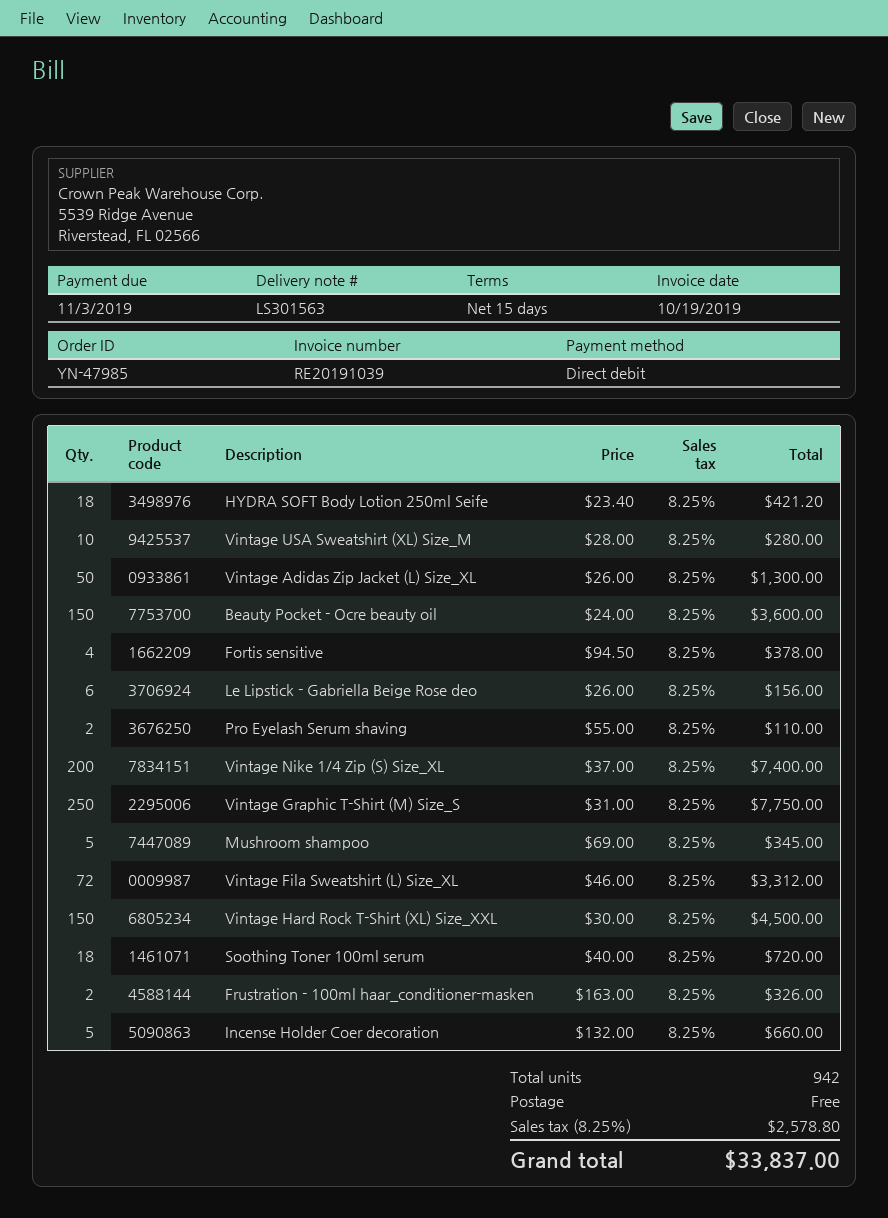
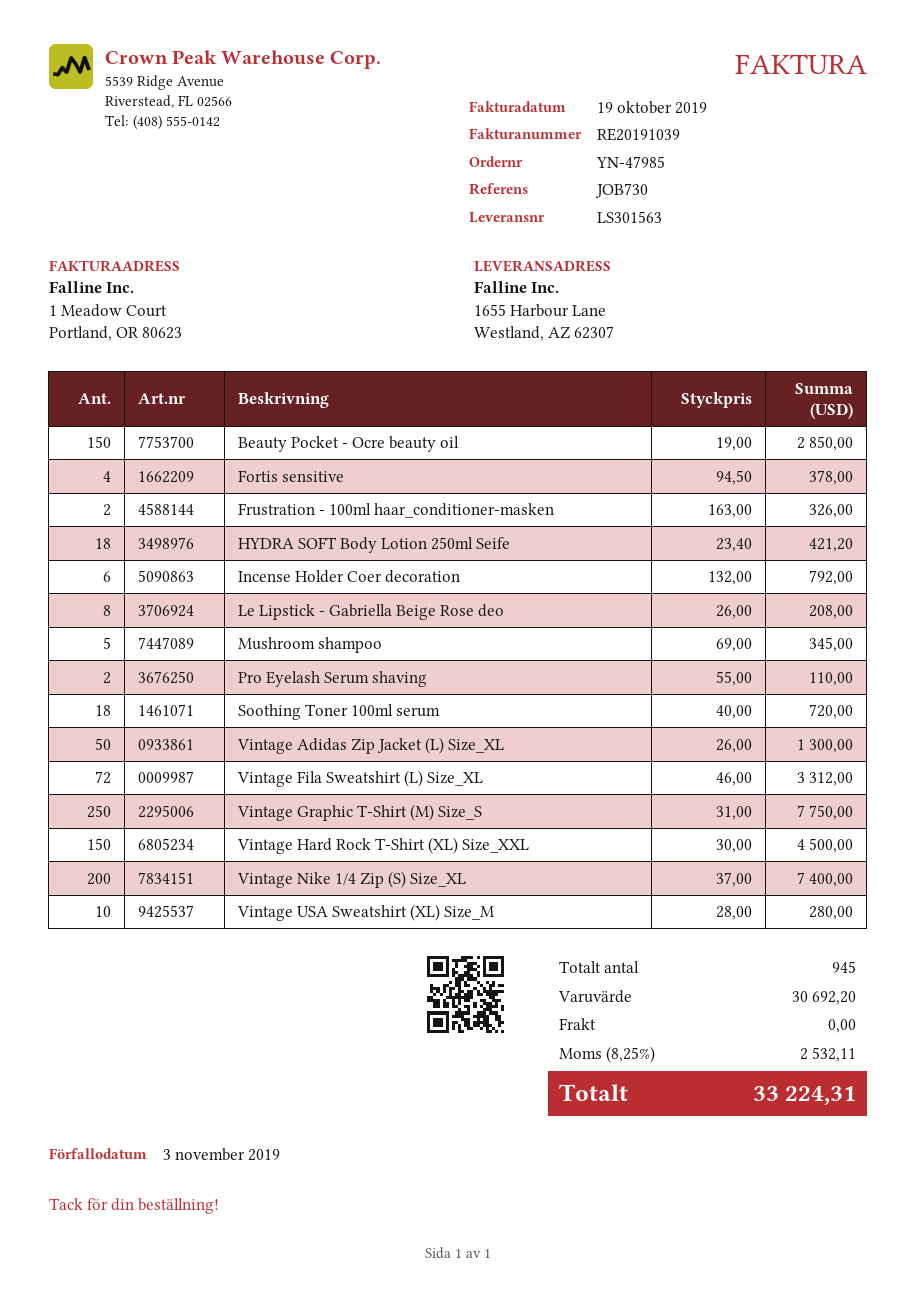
Beauty Pocket - Ocre beauty oil: 150 x 24.00 = 3600.00 -> 150 x 19.00 = 2850.00
Le Lipstick - Gabriella Beige Rose deo: 6 x 26.00 = 156.00 -> 8 x 26.00 = 208.00
Incense Holder Coer decoration: 5 x 132.00 = 660.00 -> 6 x 132.00 = 792.00
total quantity: 942 -> 945
tax: 8.25% = 2578.80 -> 8.25% = 2532.11
total: 33837.00 -> 33224.31

